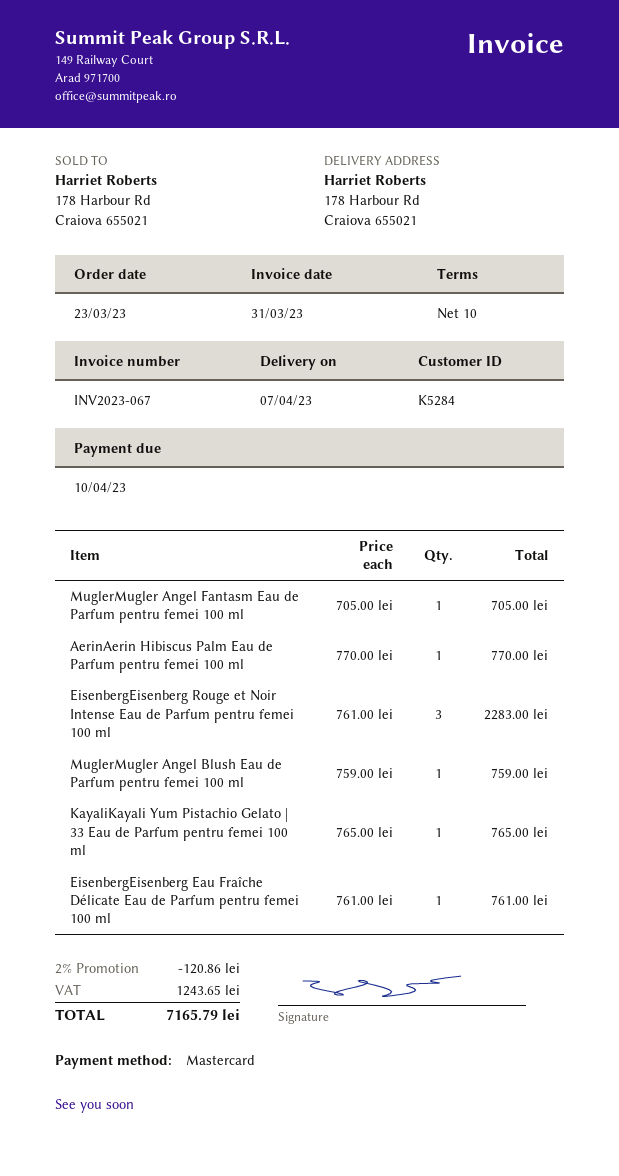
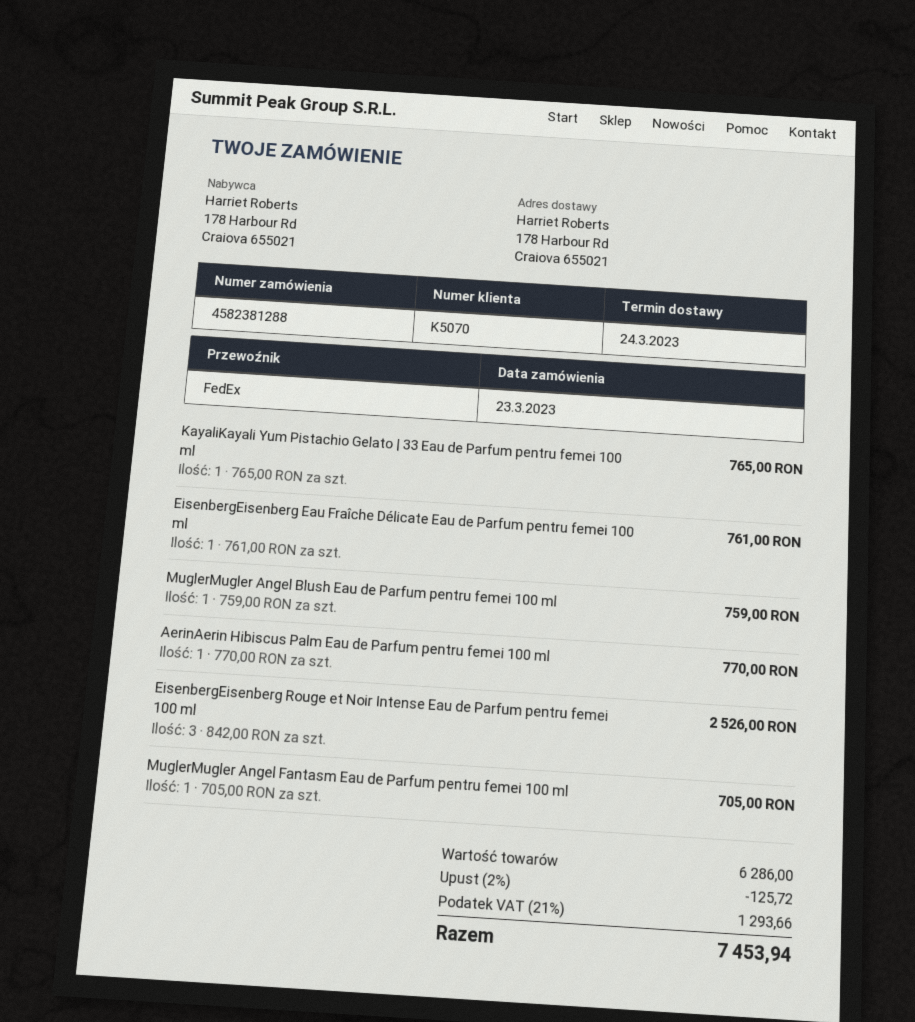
delivery date: 2023-04-07 -> 2023-03-24
customer number: K5284 -> K5070
EisenbergEisenberg Rouge et Noir Intense Eau de Parfum pentru femei 100 ml: 3 x 761.00 = 2283.00 -> 3 x 842.00 = 2526.00
discount: 2% = 120.86 -> 2% = 125.72
tax: 1243.65 -> 1293.66
total: 7165.79 -> 7453.94

